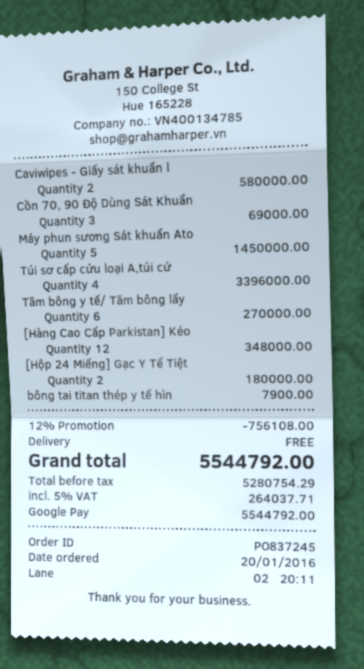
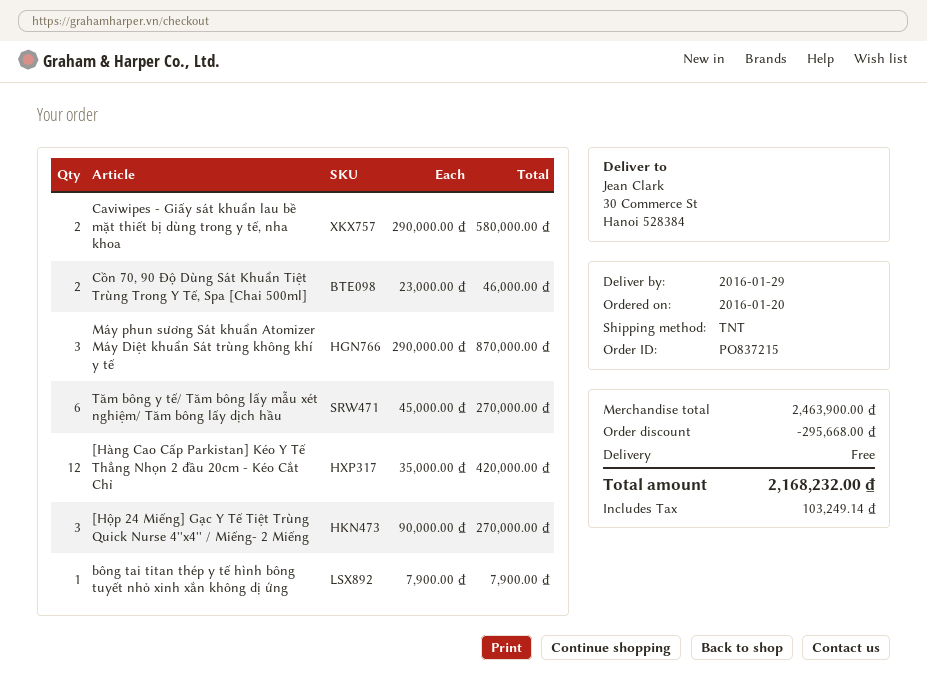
order number: PO837245 -> PO837215
Cồn 70, 90 Độ Dùng Sát Khuẩn: 3 for 69000.00 -> 2 for 46000.00
Máy phun sương Sát khuẩn Ato: 5 for 1450000.00 -> 3 for 870000.00
Túi sơ cấp cứu loại A,túi cứ: 4 for 3396000.00 -> none
[Hàng Cao Cấp Parkistan] Kéo: 12 for 348000.00 -> 12 for 420000.00
[Hộp 24 Miếng] Gạc Y Tế Tiệt: 2 for 180000.00 -> 3 for 270000.00
discount: 756108.00 -> 295668.00
tax: 264037.71 -> 103249.14
total: 5544792.00 -> 2168232.00

